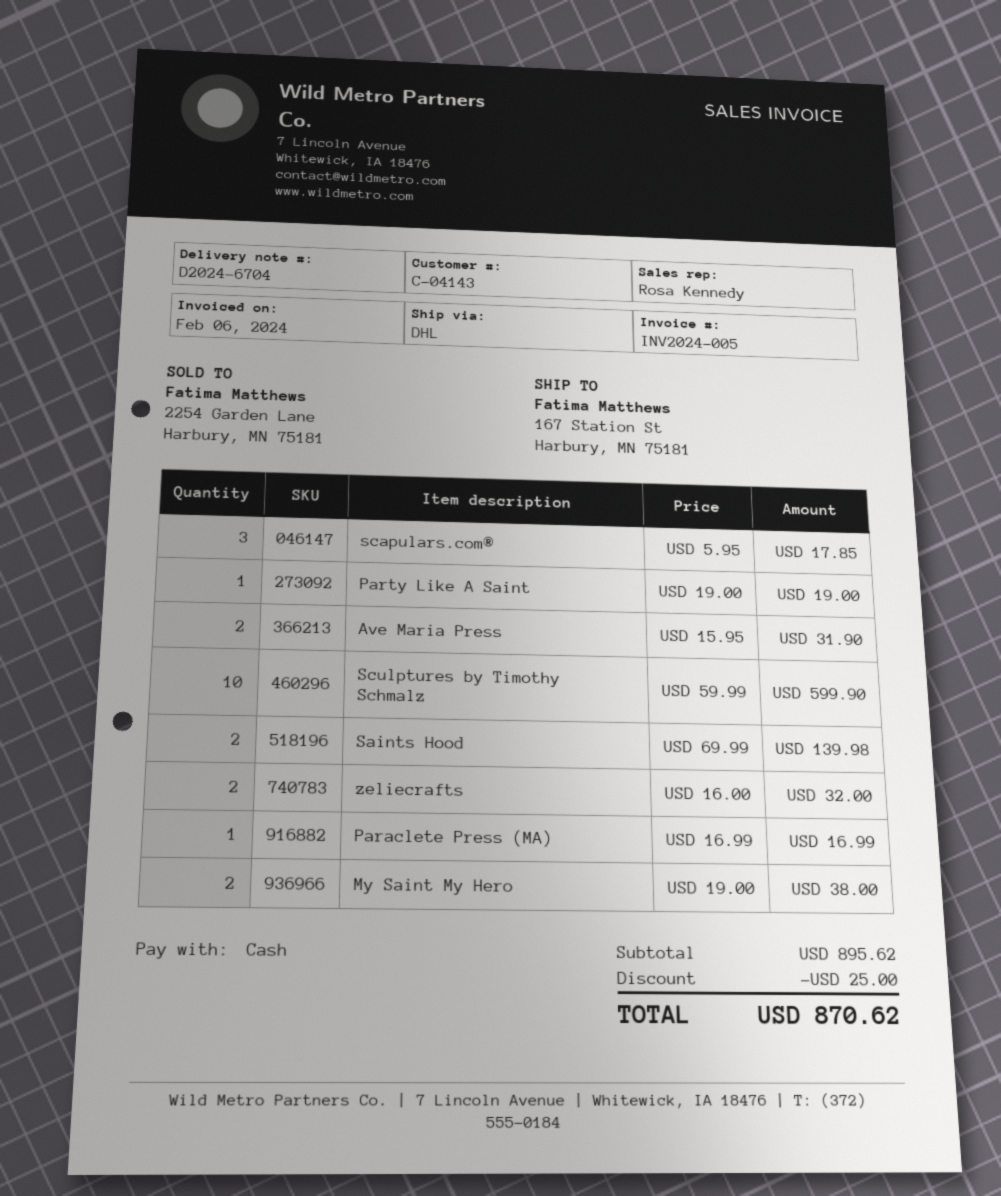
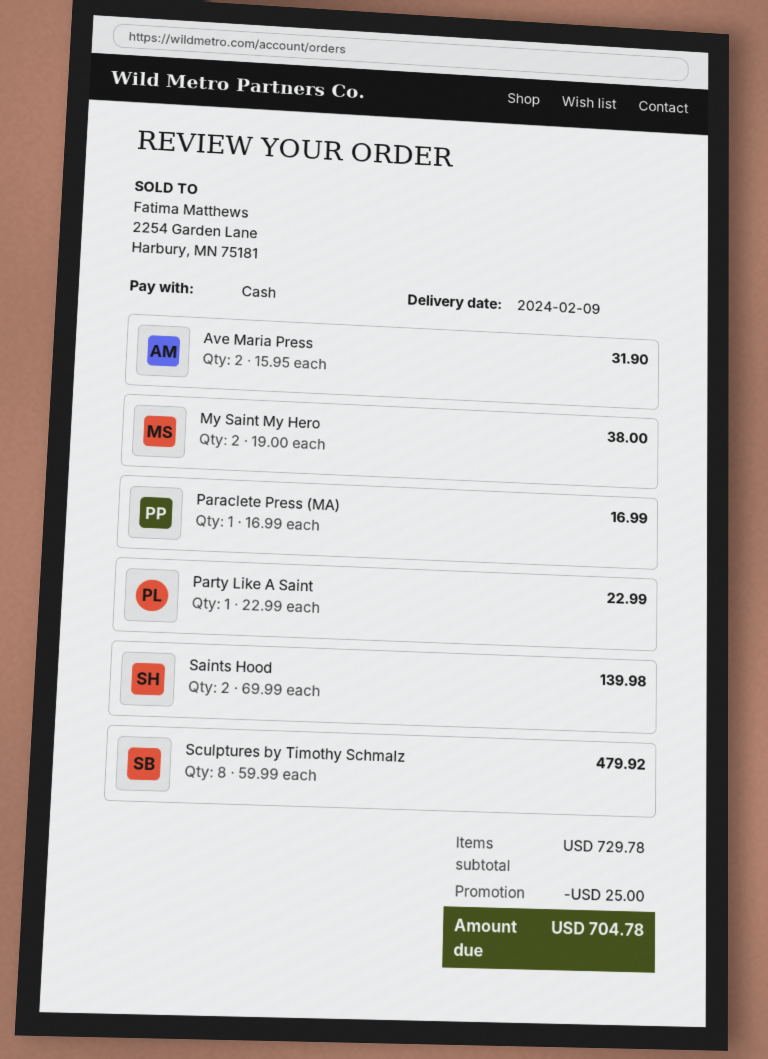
scapulars.com®: 3 x 5.95 = 17.85 -> none
Party Like A Saint: 1 x 19.00 = 19.00 -> 1 x 22.99 = 22.99
Sculptures by Timothy Schmalz: 10 x 59.99 = 599.90 -> 8 x 59.99 = 479.92
zeliecrafts: 2 x 16.00 = 32.00 -> none
subtotal: 895.62 -> 729.78
total: 870.62 -> 704.78

